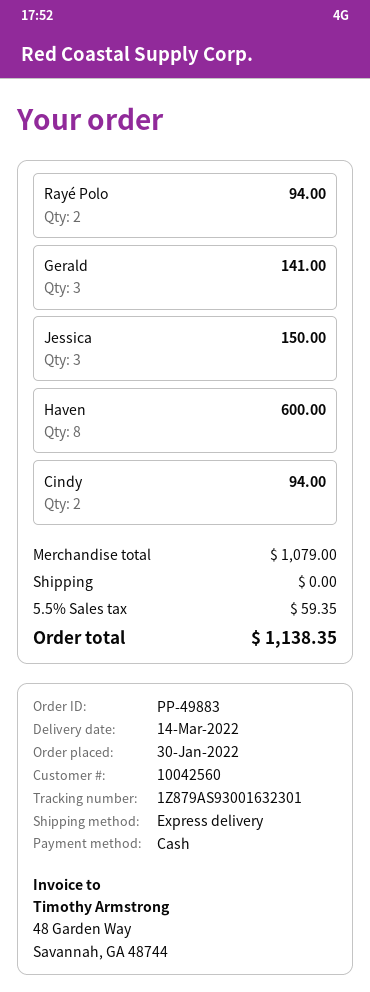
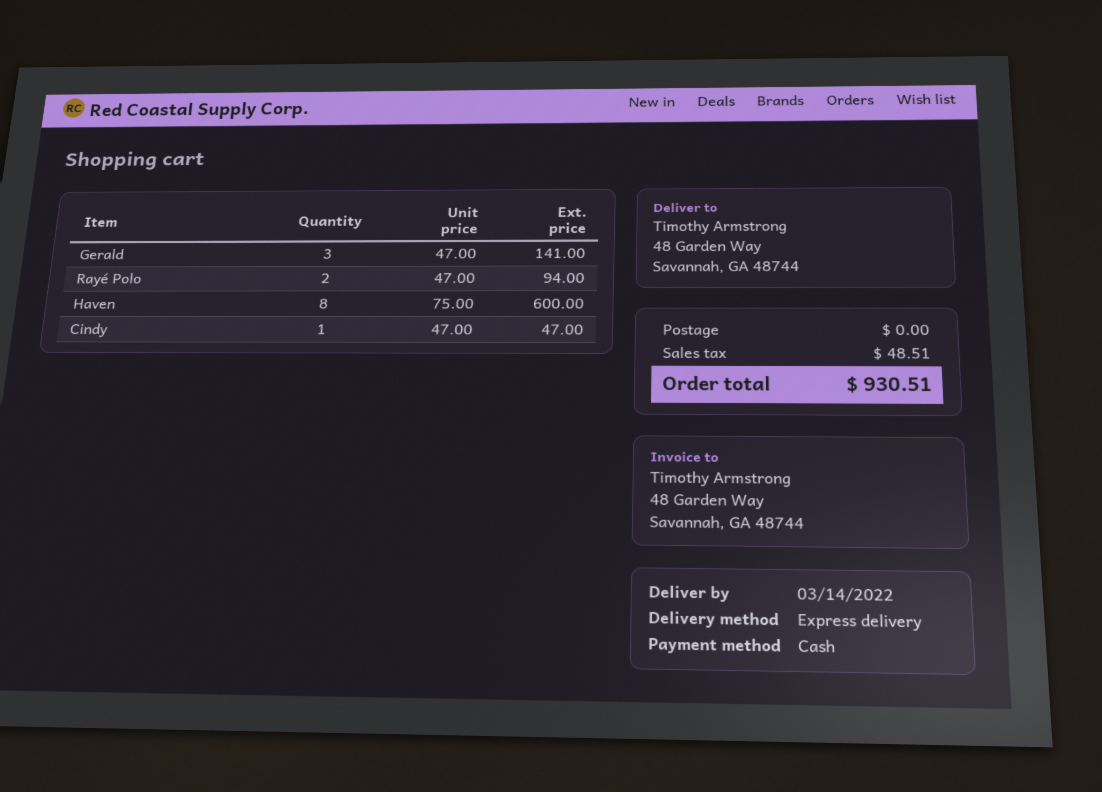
Jessica: 3 for 150.00 -> none
Cindy: 2 for 94.00 -> 1 for 47.00
tax: 59.35 -> 48.51
total: 1138.35 -> 930.51

